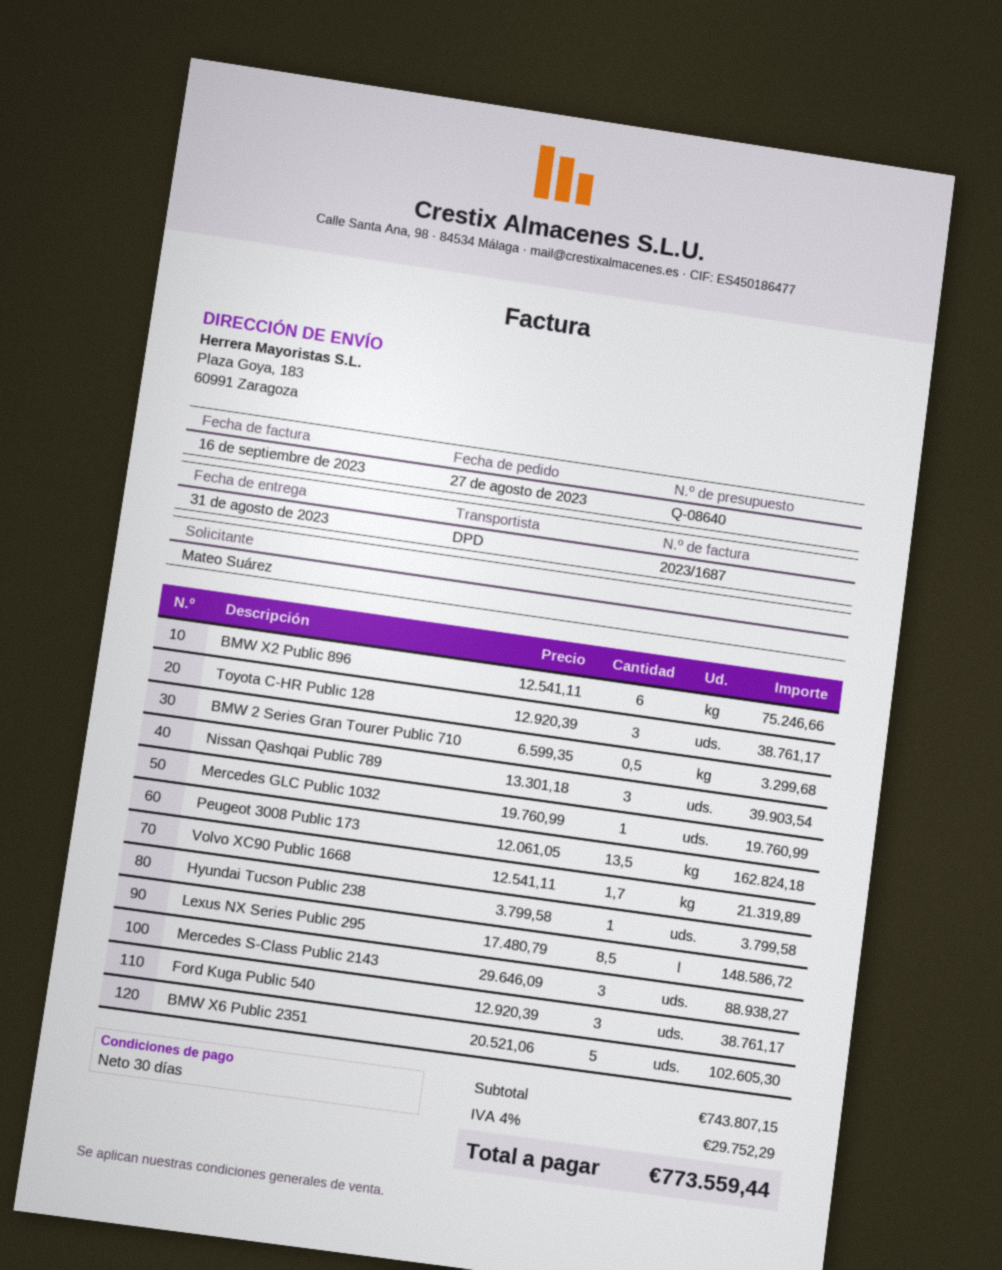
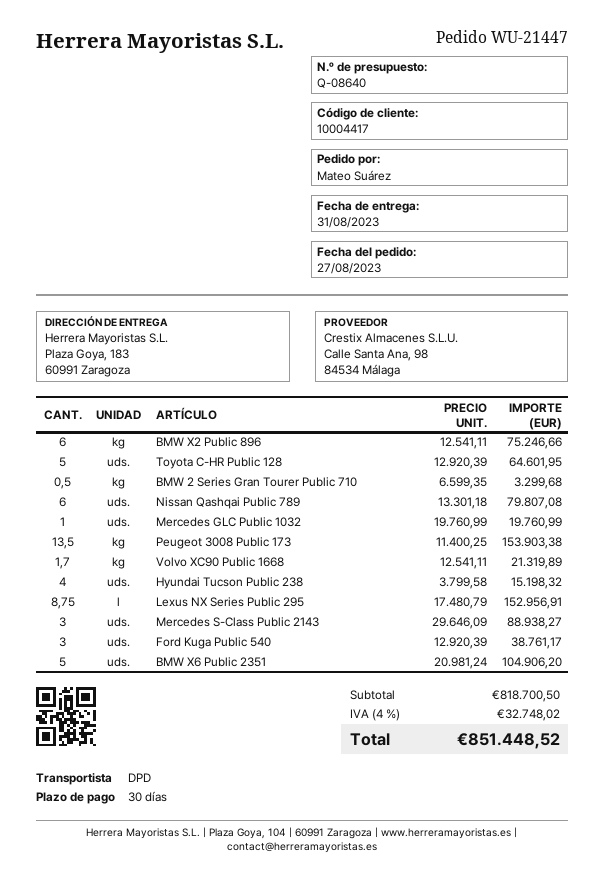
Toyota C-HR Public 128: 3 x 12920.39 = 38761.17 -> 5 x 12920.39 = 64601.95
Nissan Qashqai Public 789: 3 x 13301.18 = 39903.54 -> 6 x 13301.18 = 79807.08
Peugeot 3008 Public 173: 13.5 x 12061.05 = 162824.18 -> 13.5 x 11400.25 = 153903.38
Hyundai Tucson Public 238: 1 x 3799.58 = 3799.58 -> 4 x 3799.58 = 15198.32
Lexus NX Series Public 295: 8.5 x 17480.79 = 148586.72 -> 8.75 x 17480.79 = 152956.91
BMW X6 Public 2351: 5 x 20521.06 = 102605.30 -> 5 x 20981.24 = 104906.20
subtotal: 743807.15 -> 818700.50
tax: 4% = 29752.29 -> 4% = 32748.02
total: 773559.44 -> 851448.52

